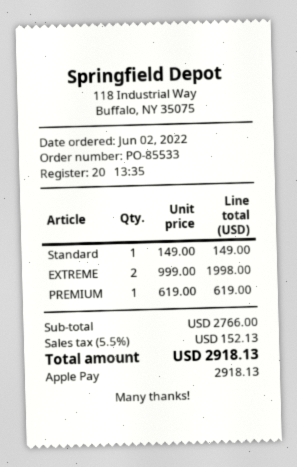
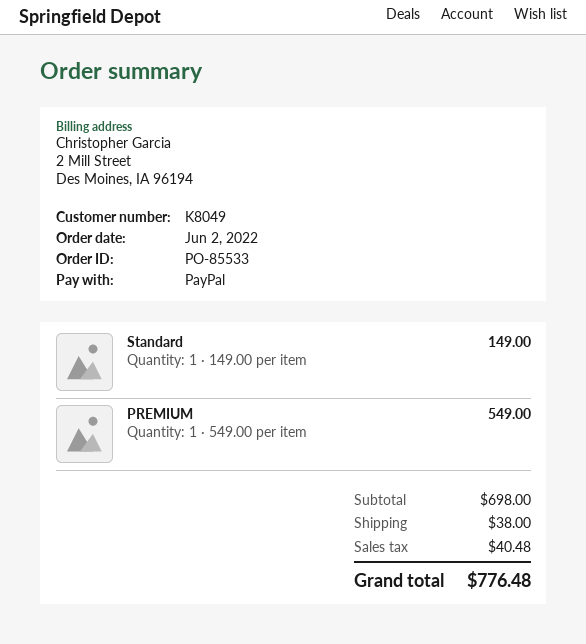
payment method: Apple Pay -> PayPal
EXTREME: 2 x 999.00 = 1998.00 -> none
PREMIUM: 1 x 619.00 = 619.00 -> 1 x 549.00 = 549.00
subtotal: 2766.00 -> 698.00
shipping: none -> 38.00
tax: 152.13 -> 40.48
total: 2918.13 -> 776.48

